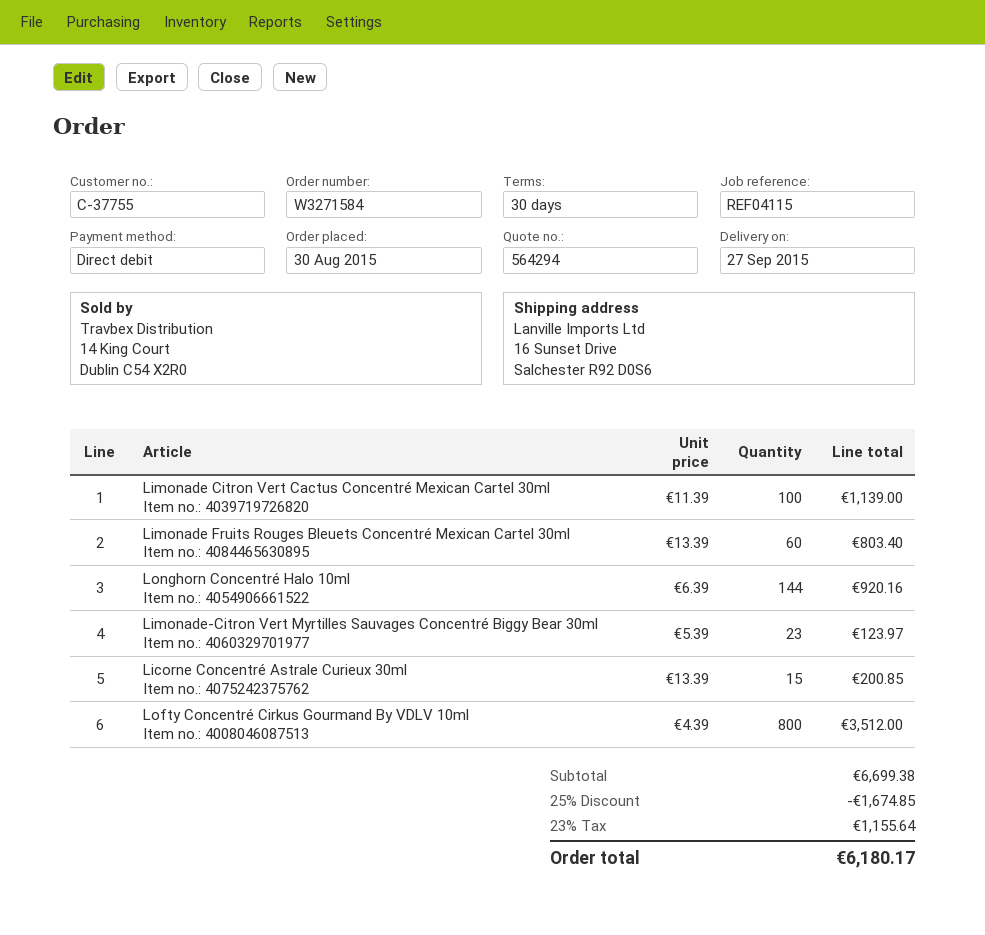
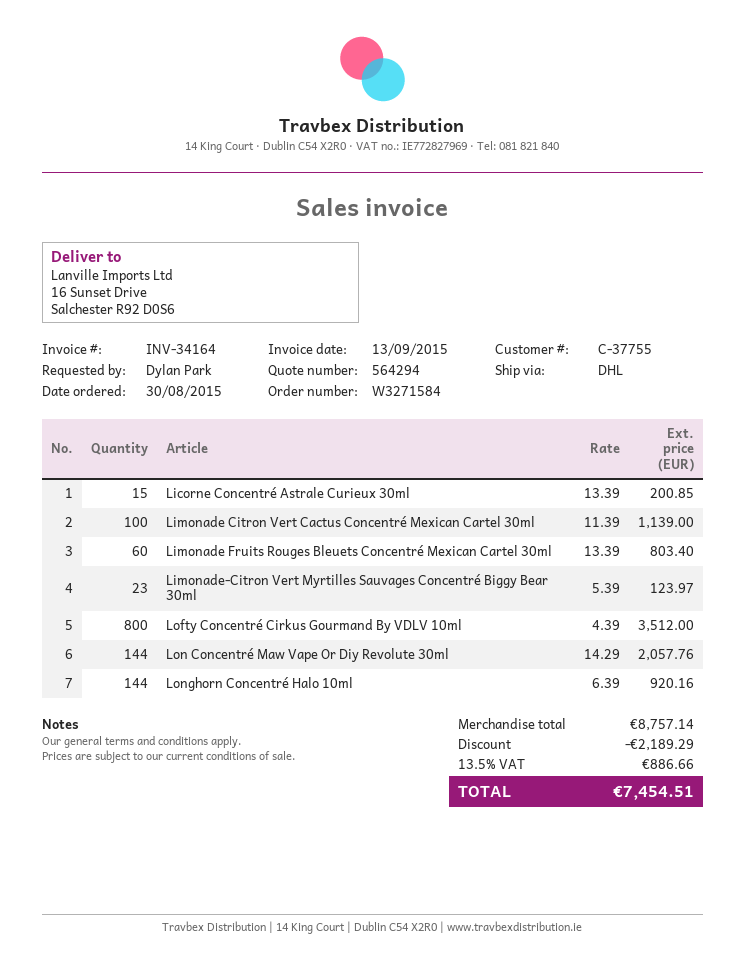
Lon Concentré Maw Vape Or Diy Revolute 30ml: none -> 144 x 14.29 = 2057.76
subtotal: 6699.38 -> 8757.14
discount: 1674.85 -> 2189.29
tax: 23% = 1155.64 -> 13.5% = 886.66
total: 6180.17 -> 7454.51

